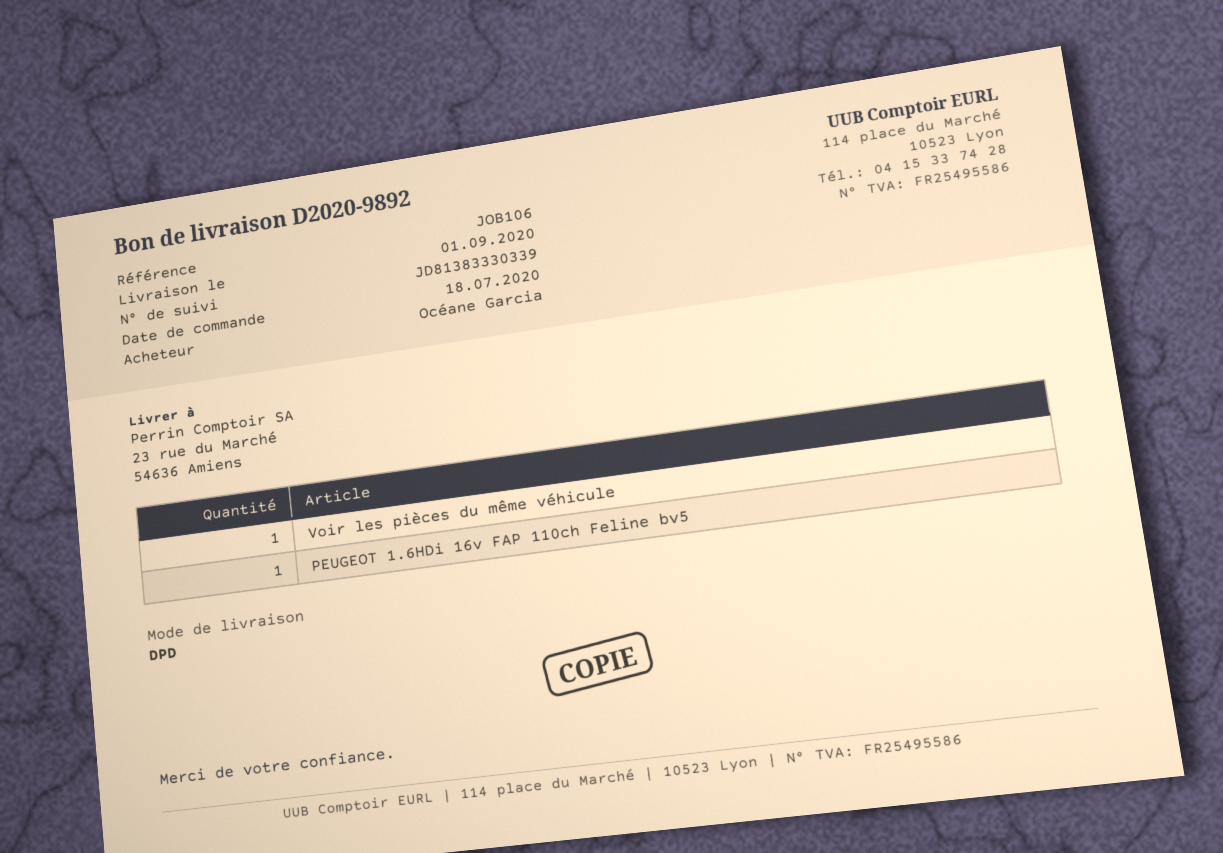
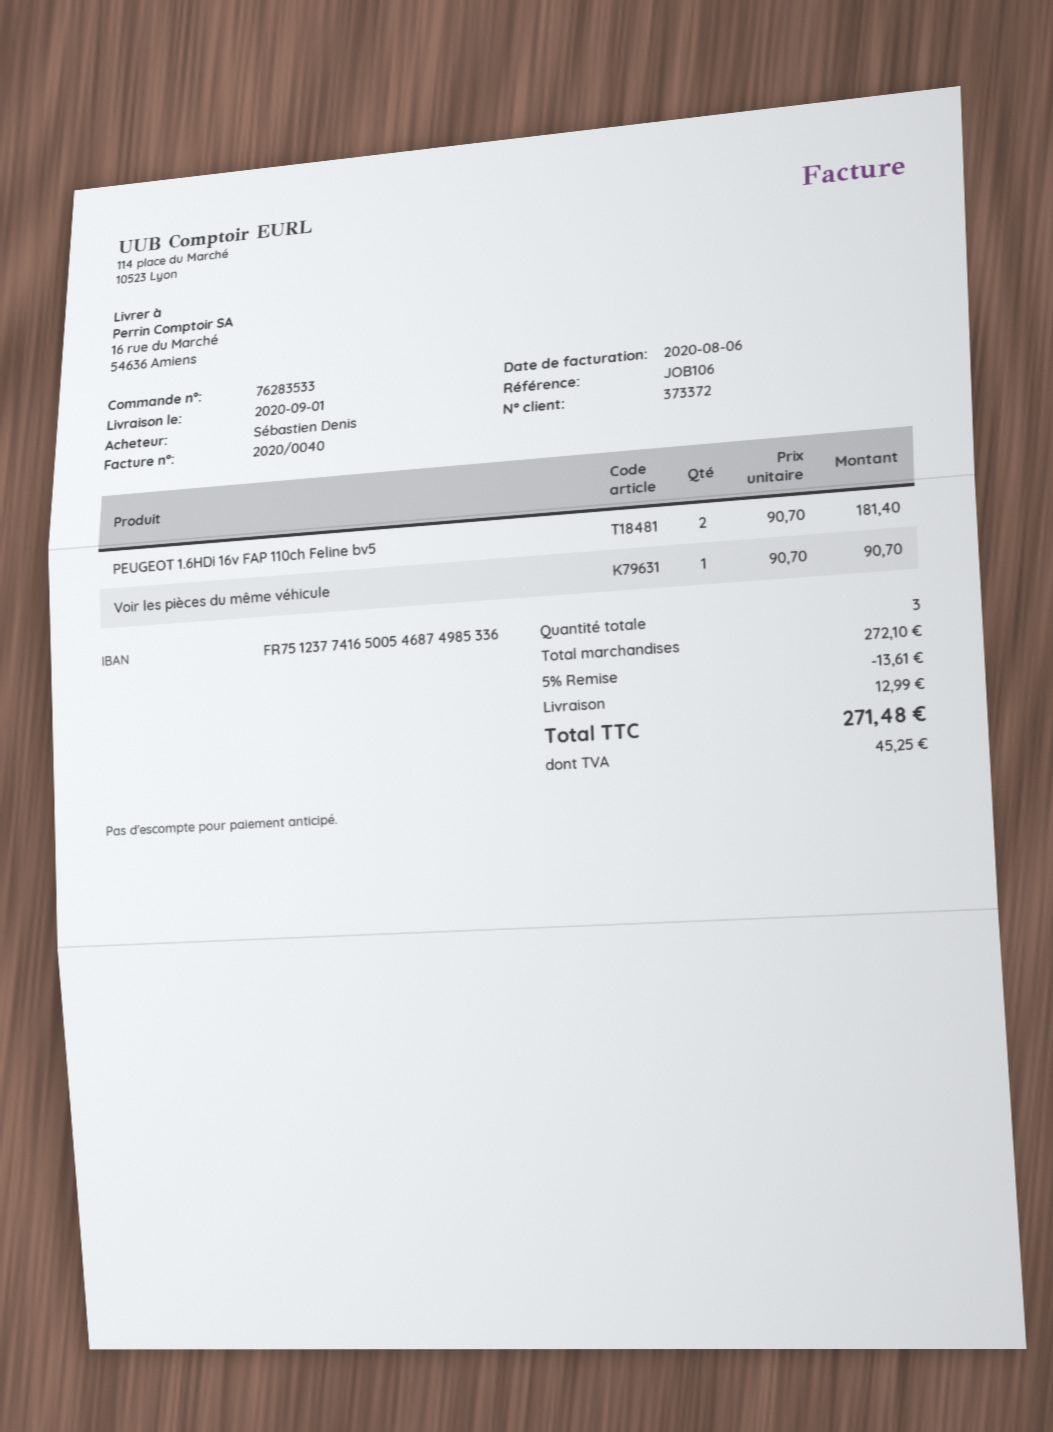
ordered by: Océane Garcia -> Sébastien Denis
ship to: 23 rue du Marché, 54636 Amiens -> 16 rue du Marché, 54636 Amiens
PEUGEOT 1.6HDi 16v FAP 110ch Feline bv5: 1 -> 2

